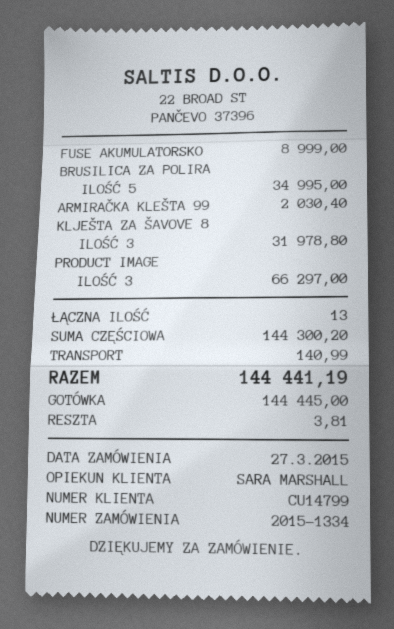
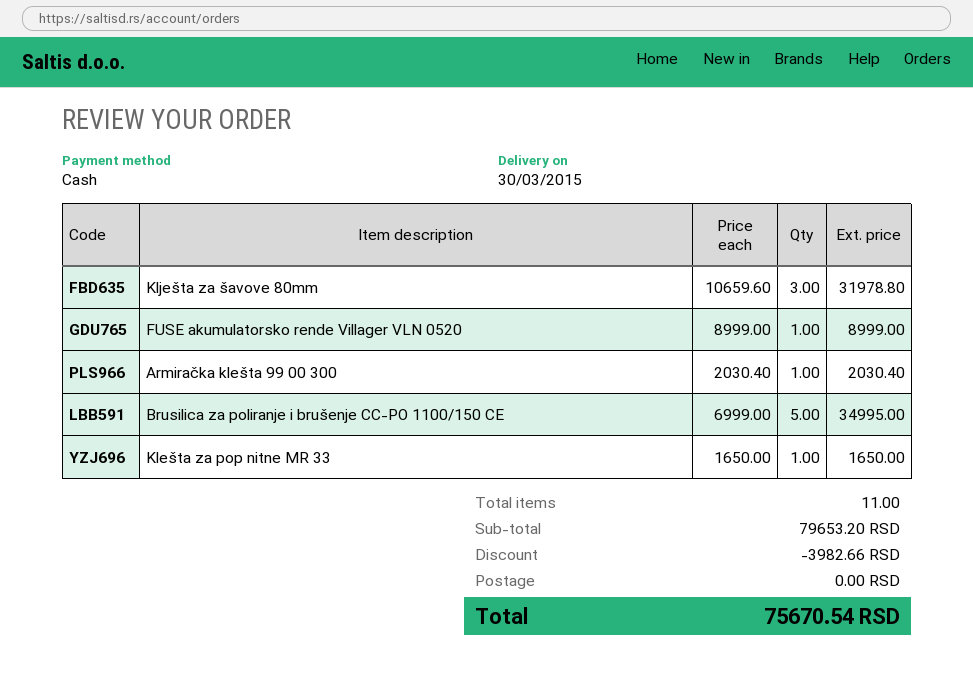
PRODUCT IMAGE: 3 for 66297.00 -> none
Klešta za pop nitne MR 33: none -> 1 for 1650.00
total quantity: 13 -> 11
subtotal: 144300.20 -> 79653.20
discount: none -> 3982.66
shipping: 140.99 -> 0.00
total: 144441.19 -> 75670.54

